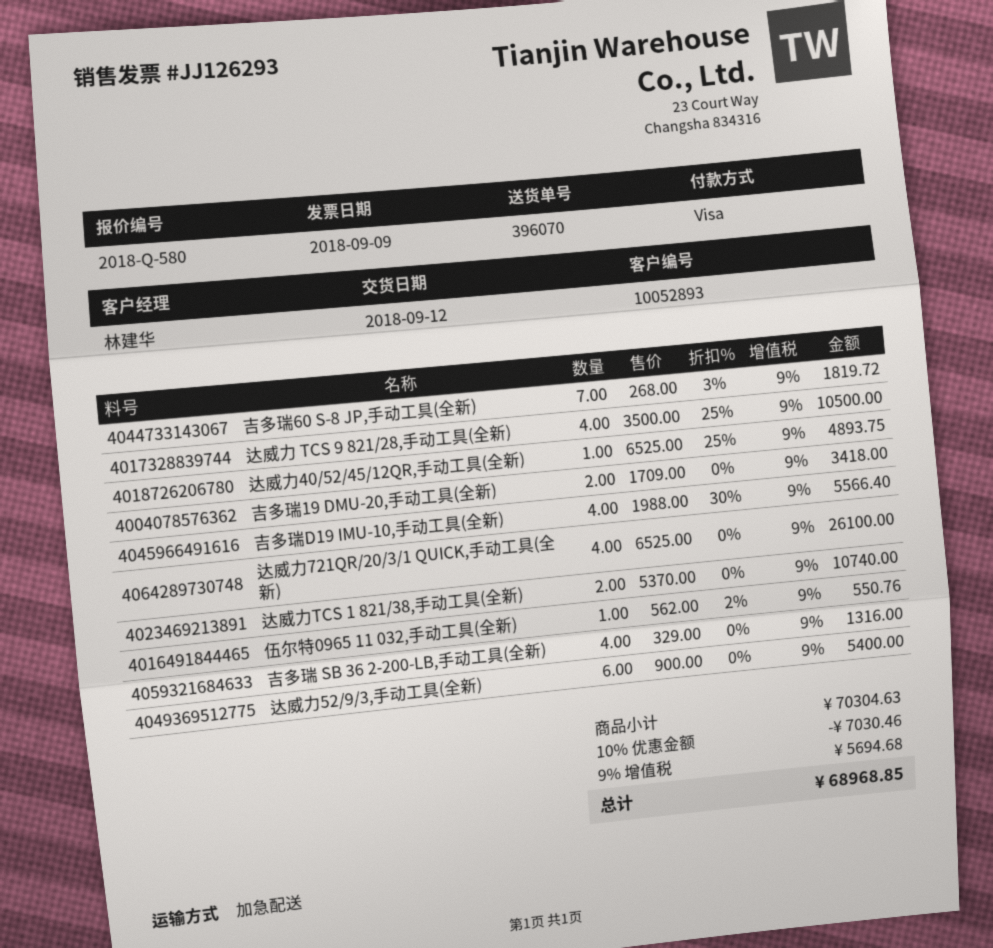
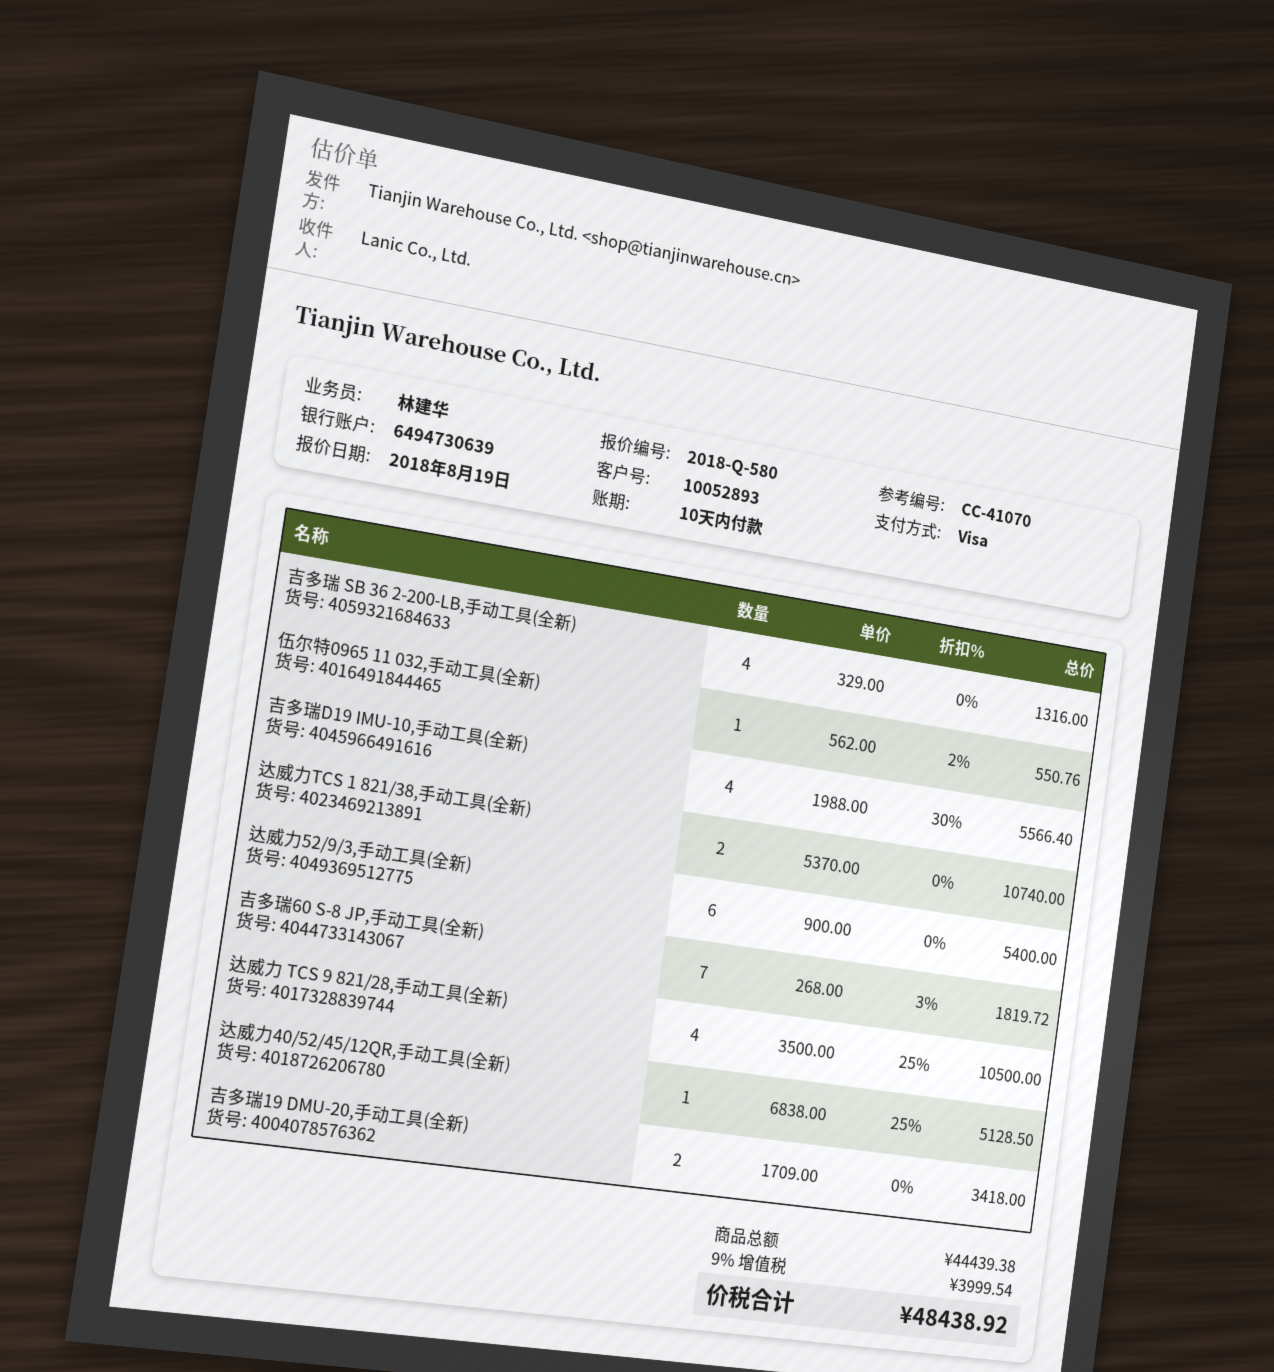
达威力40/52/45/12QR,手动工具(全新): 1 x 6525.00 - 25% = 4893.75 -> 1 x 6838.00 - 25% = 5128.50
达威力721QR/20/3/1 QUICK,手动工具(全新): 4 x 6525.00 = 26100.00 -> none
subtotal: 70304.63 -> 44439.38
discount: 10% = 7030.46 -> none
tax: 9% = 5694.68 -> 9% = 3999.54
total: 68968.85 -> 48438.92

